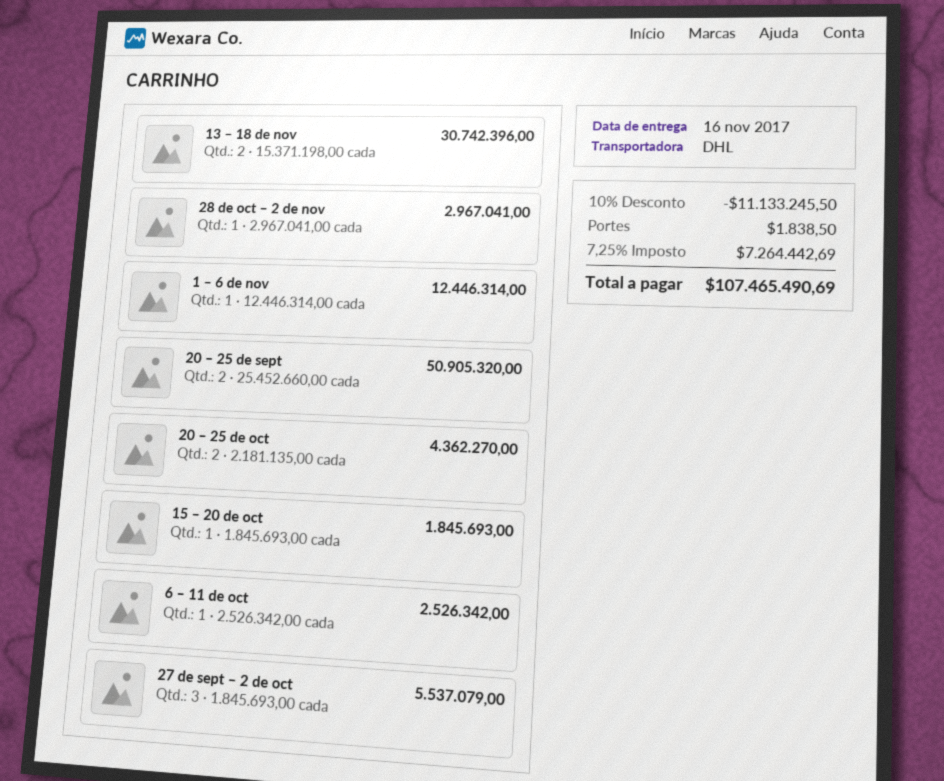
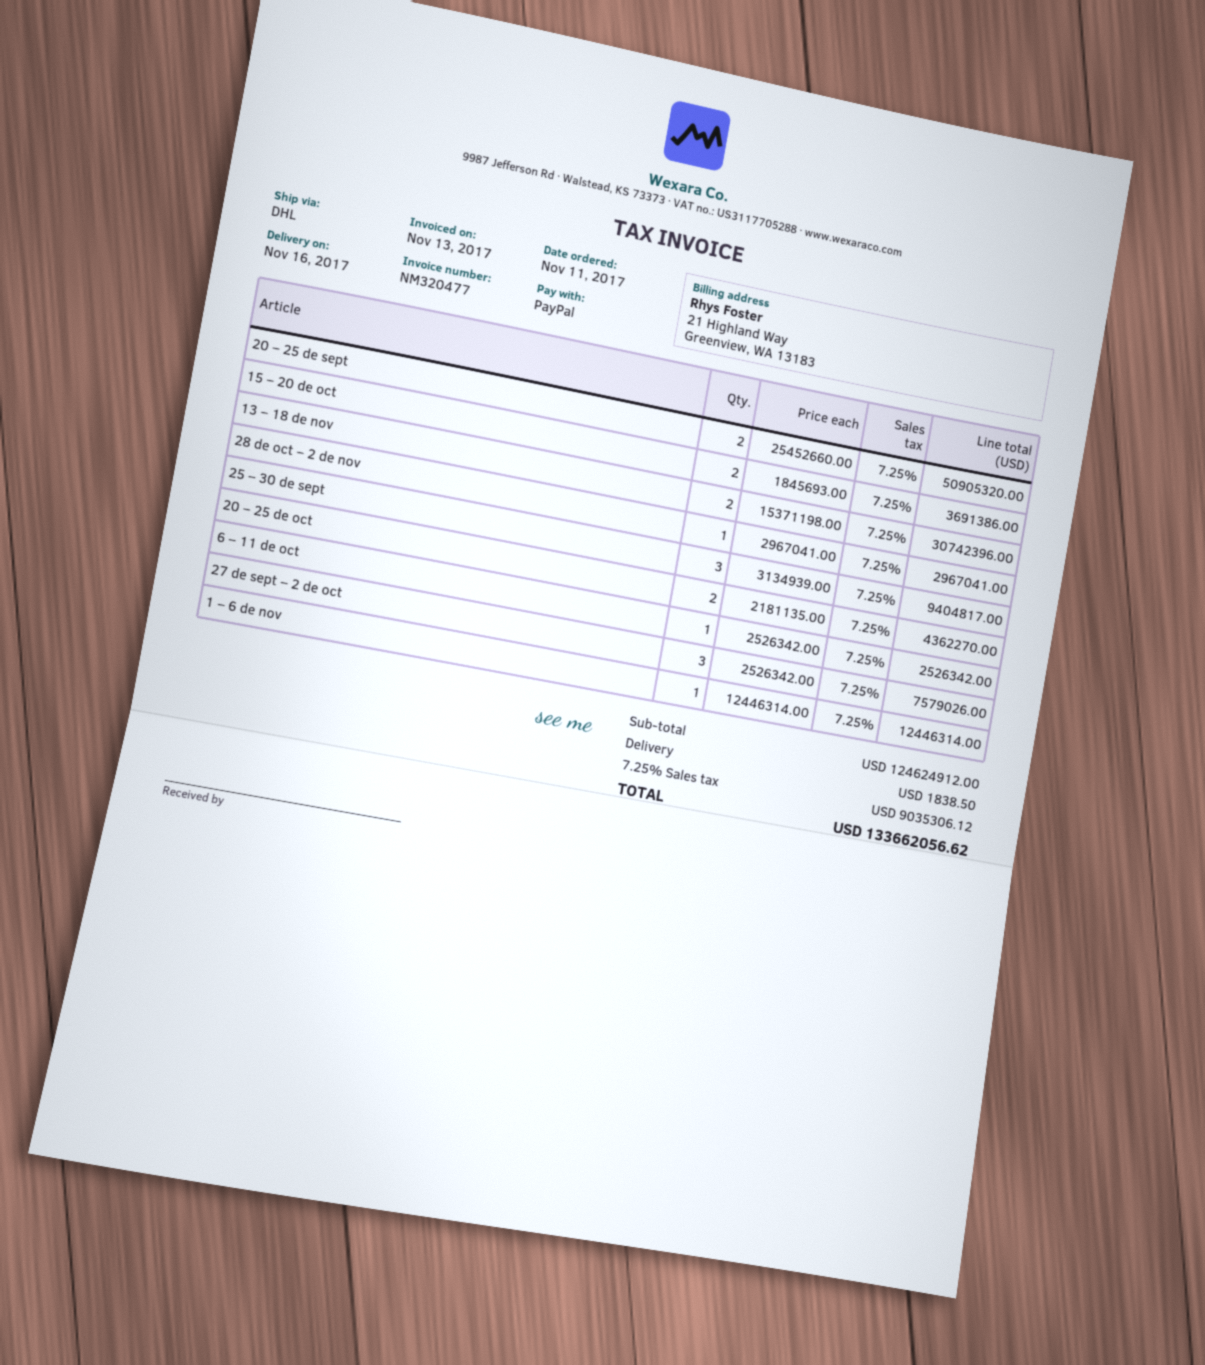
15 – 20 de oct: 1 x 1845693.00 = 1845693.00 -> 2 x 1845693.00 = 3691386.00
27 de sept – 2 de oct: 3 x 1845693.00 = 5537079.00 -> 3 x 2526342.00 = 7579026.00
25 – 30 de sept: none -> 3 x 3134939.00 = 9404817.00
discount: 10% = 11133245.50 -> none
tax: 7.25% = 7264442.69 -> 7.25% = 9035306.12
total: 107465490.69 -> 133662056.62

